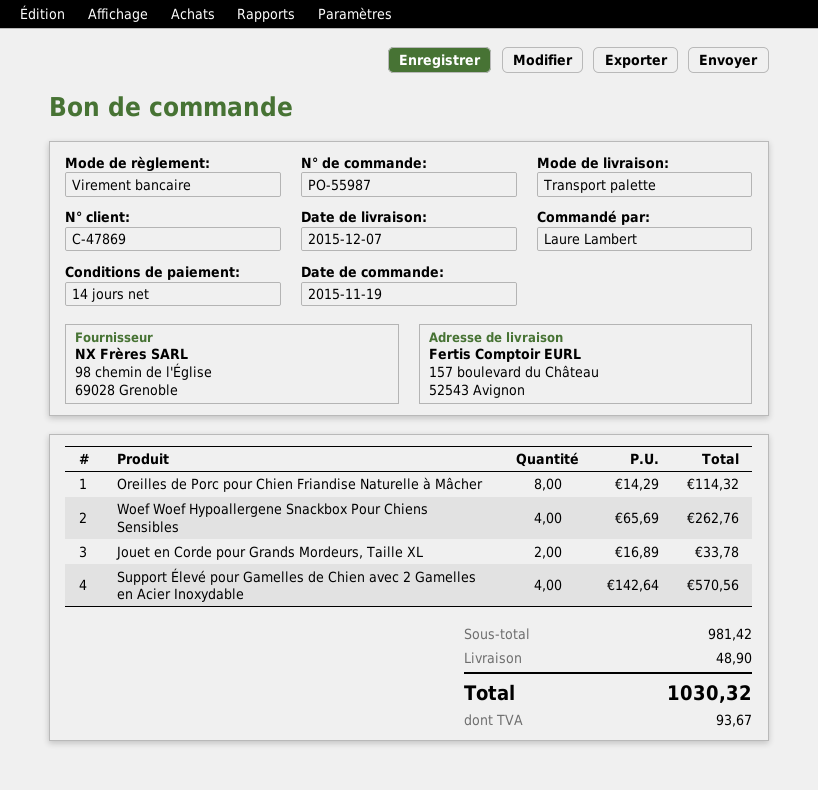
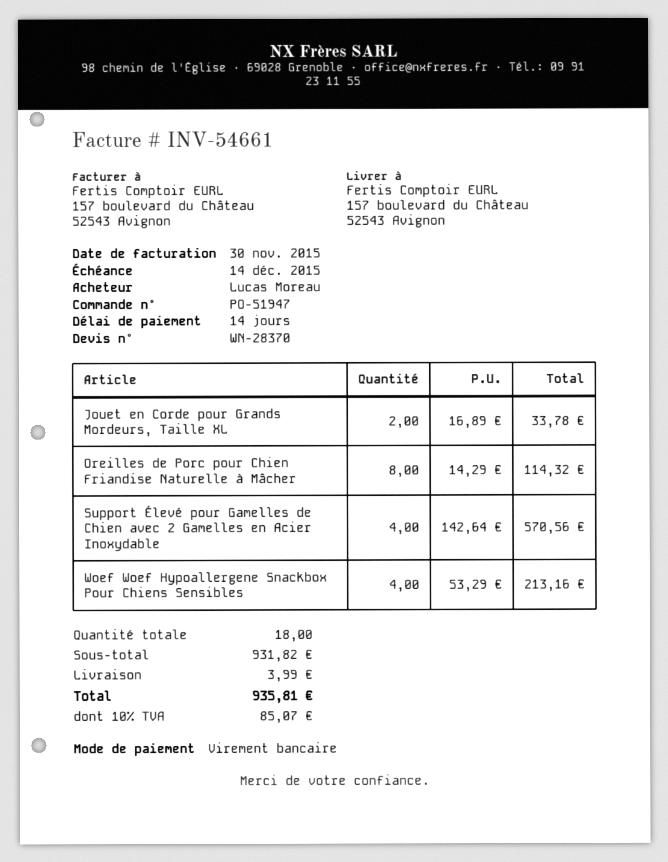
order number: PO-55987 -> PO-51947
ordered by: Laure Lambert -> Lucas Moreau
Woef Woef Hypoallergene Snackbox Pour Chiens Sensibles: 4 x 65.69 = 262.76 -> 4 x 53.29 = 213.16
subtotal: 981.42 -> 931.82
shipping: 48.90 -> 3.99
tax: 93.67 -> 85.07
total: 1030.32 -> 935.81

